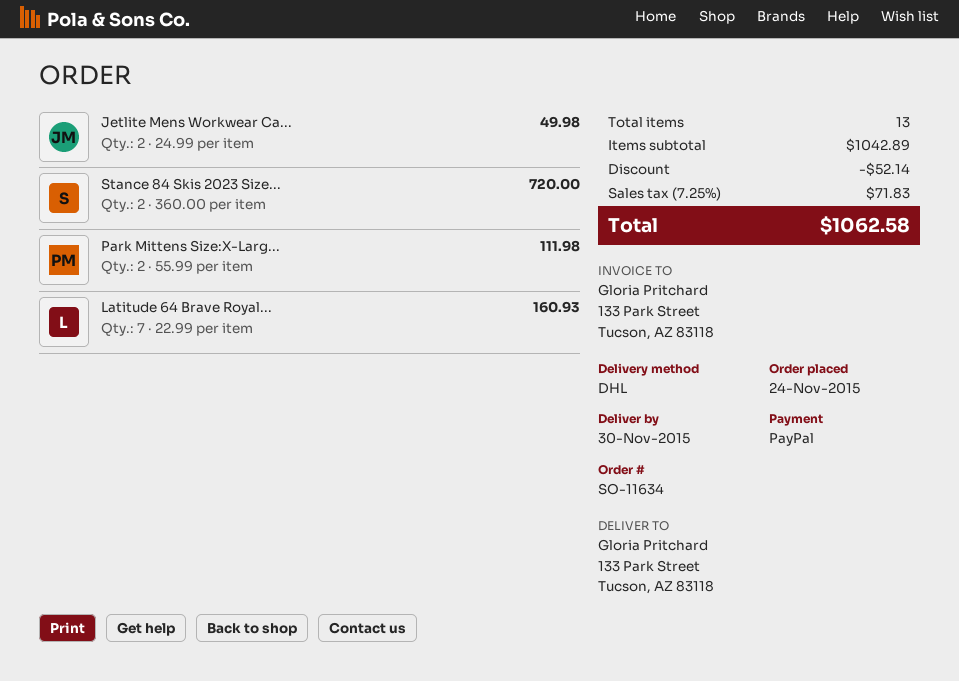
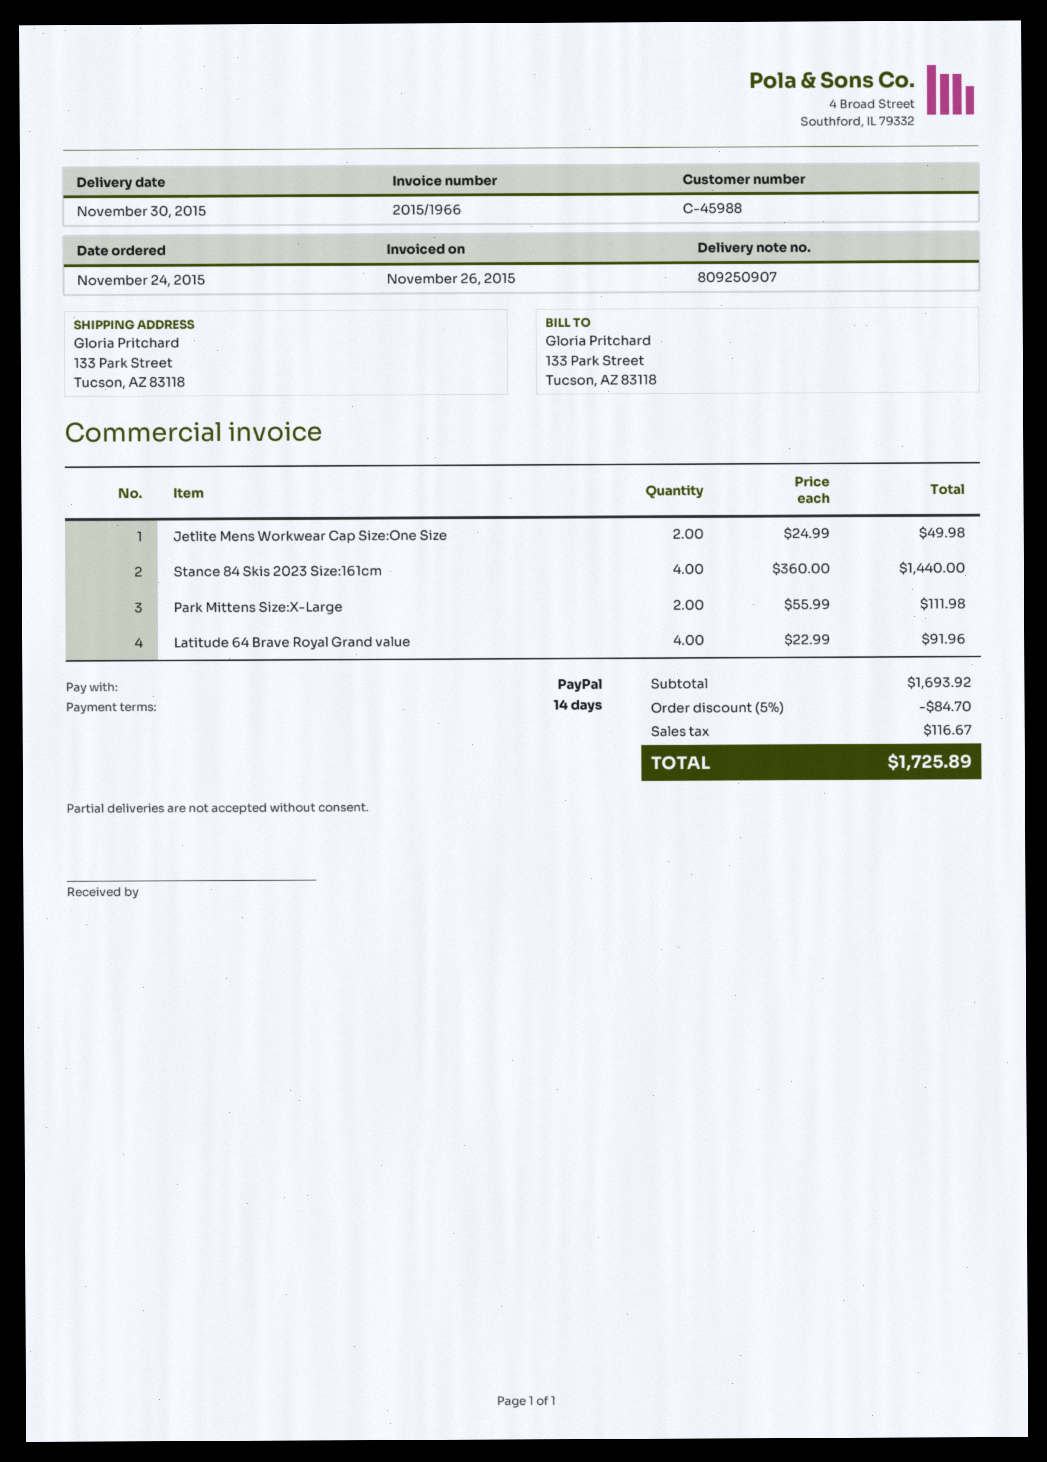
Stance 84 Skis 2023 Size...: 2 x 360.00 = 720.00 -> 4 x 360.00 = 1440.00
Latitude 64 Brave Royal...: 7 x 22.99 = 160.93 -> 4 x 22.99 = 91.96
subtotal: 1042.89 -> 1693.92
discount: 52.14 -> 84.70
tax: 71.83 -> 116.67
total: 1062.58 -> 1725.89

